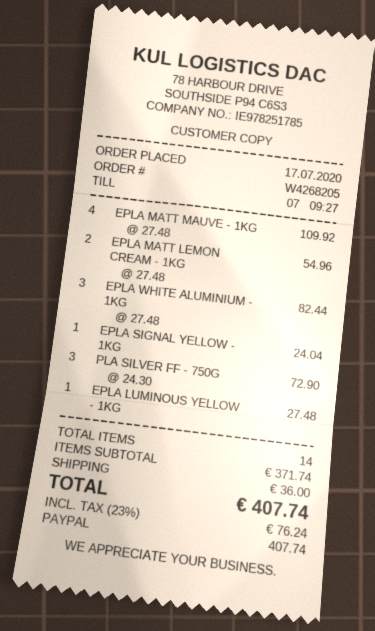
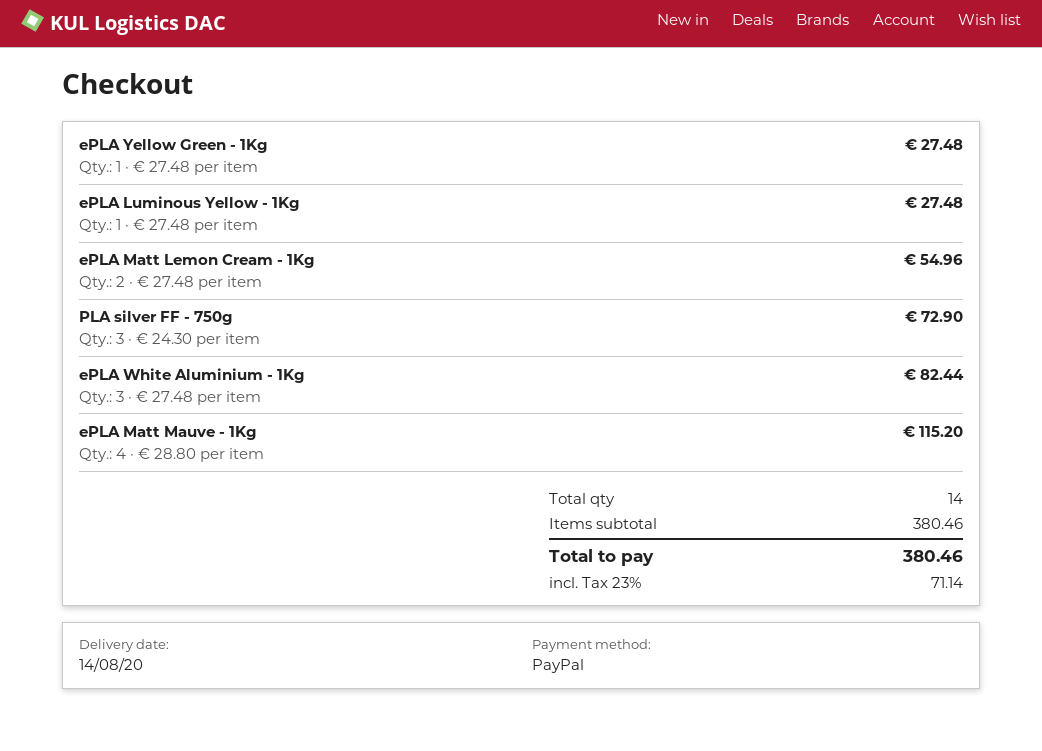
EPLA MATT MAUVE - 1KG: 4 x 27.48 = 109.92 -> 4 x 28.80 = 115.20
EPLA SIGNAL YELLOW - 1KG: 1 x 24.04 = 24.04 -> none
ePLA Yellow Green - 1Kg: none -> 1 x 27.48 = 27.48
subtotal: 371.74 -> 380.46
shipping: 36.00 -> none
tax: 23% = 76.24 -> 23% = 71.14
total: 407.74 -> 380.46

